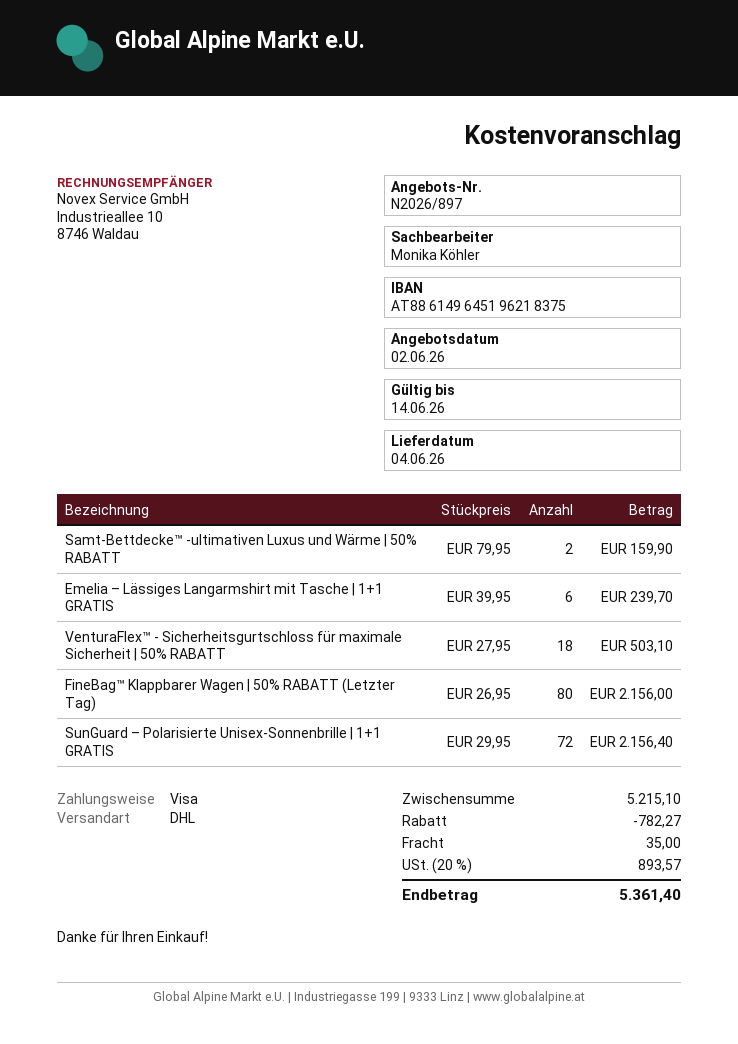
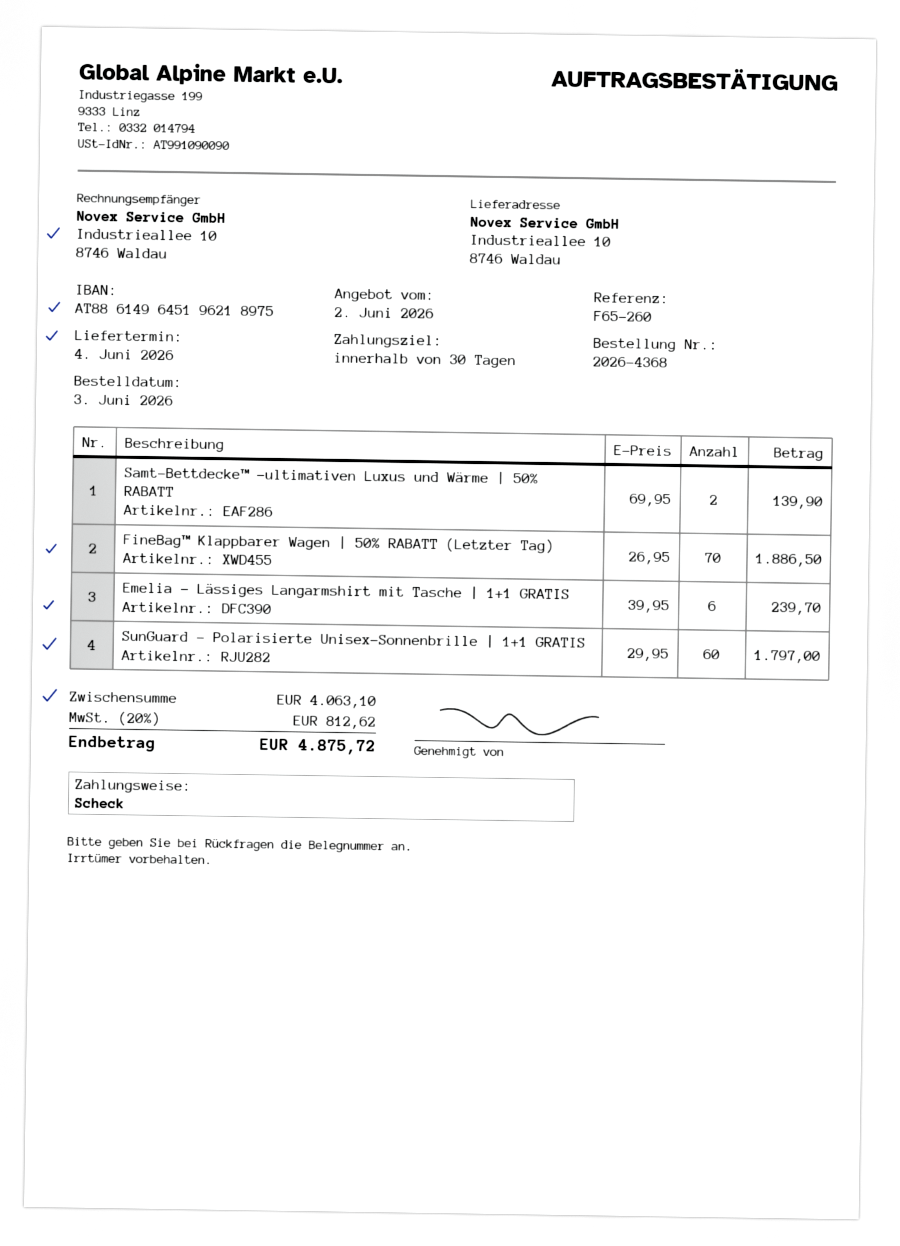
payment method: Visa -> cheque
bank account: AT886149645196218375 -> AT886149645196218975
Samt-Bettdecke™ -ultimativen Luxus und Wärme | 50% RABATT: 2 x 79.95 = 159.90 -> 2 x 69.95 = 139.90
VenturaFlex™ - Sicherheitsgurtschloss für maximale Sicherheit | 50% RABATT: 18 x 27.95 = 503.10 -> none
FineBag™ Klappbarer Wagen | 50% RABATT (Letzter Tag): 80 x 26.95 = 2156.00 -> 70 x 26.95 = 1886.50
SunGuard – Polarisierte Unisex-Sonnenbrille | 1+1 GRATIS: 72 x 29.95 = 2156.40 -> 60 x 29.95 = 1797.00
subtotal: 5215.10 -> 4063.10
discount: 782.27 -> none
shipping: 35.00 -> none
tax: 20% = 893.57 -> 20% = 812.62
total: 5361.40 -> 4875.72

